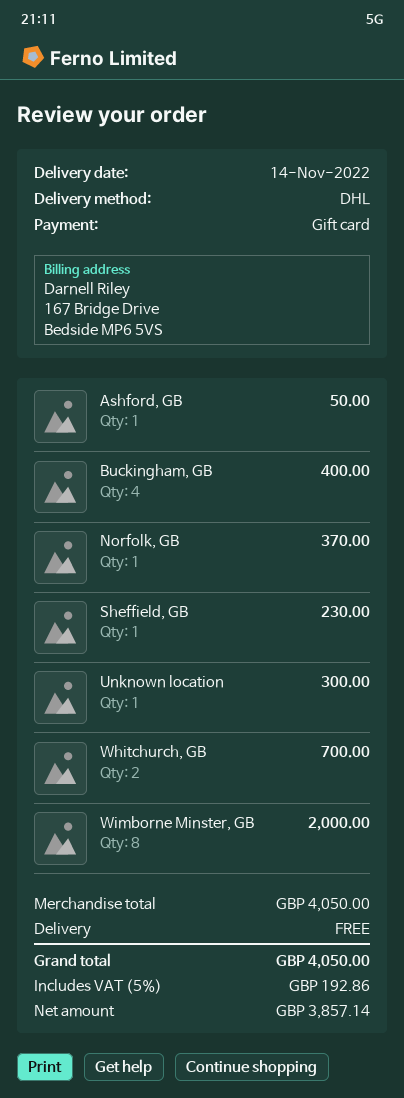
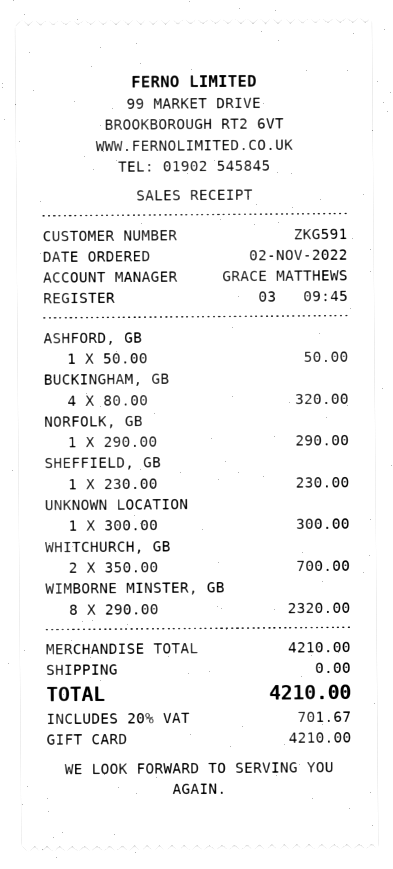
Buckingham, GB: 4 for 400.00 -> 4 for 320.00
Norfolk, GB: 1 for 370.00 -> 1 for 290.00
Wimborne Minster, GB: 8 for 2000.00 -> 8 for 2320.00
subtotal: 4050.00 -> 4210.00
tax: 5% = 192.86 -> 20% = 701.67
total: 4050.00 -> 4210.00

